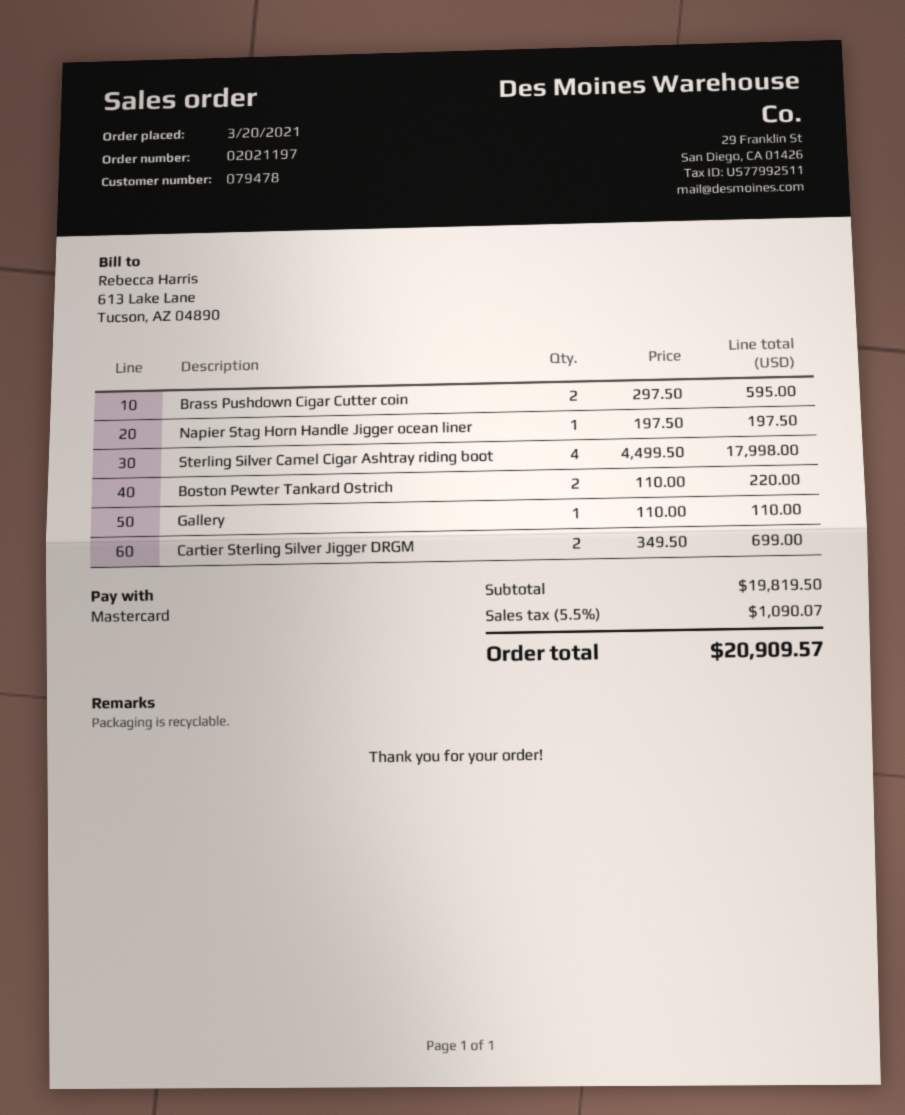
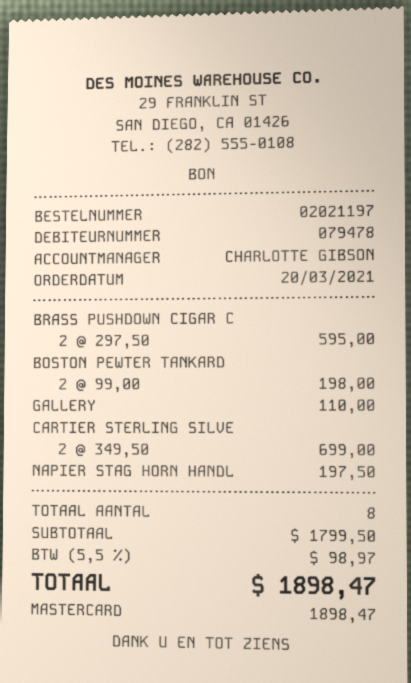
Sterling Silver Camel Cigar Ashtray riding boot: 4 x 4499.50 = 17998.00 -> none
Boston Pewter Tankard Ostrich: 2 x 110.00 = 220.00 -> 2 x 99.00 = 198.00
subtotal: 19819.50 -> 1799.50
tax: 5.5% = 1090.07 -> 5.5% = 98.97
total: 20909.57 -> 1898.47

